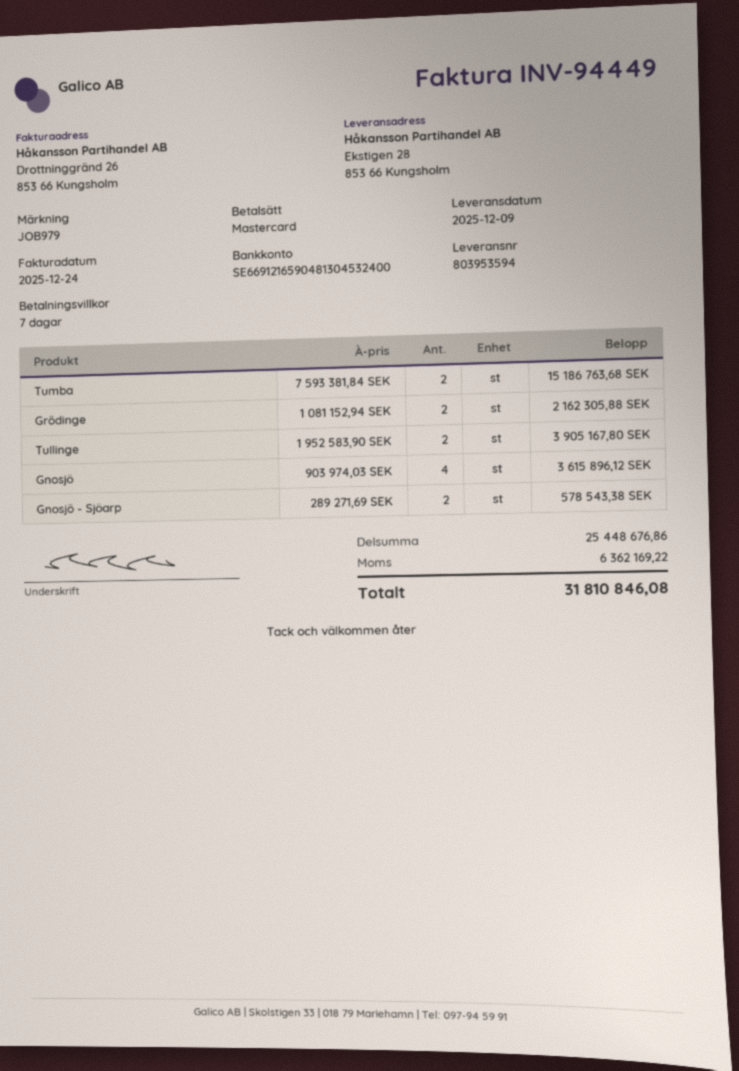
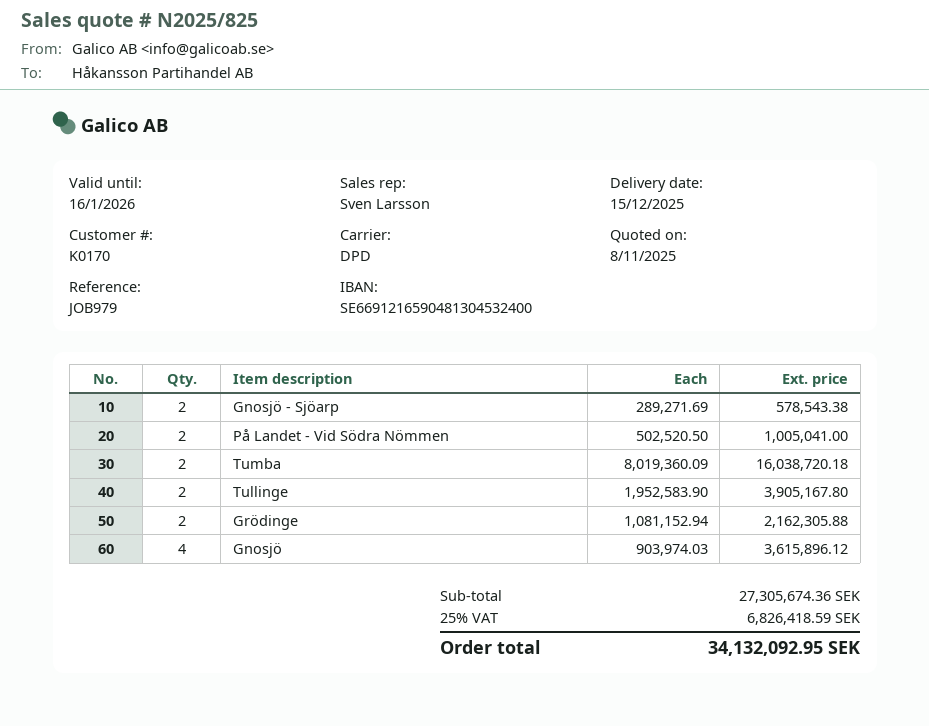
delivery date: 2025-12-09 -> 2025-12-15
Tumba: 2 x 7593381.84 = 15186763.68 -> 2 x 8019360.09 = 16038720.18
På Landet - Vid Södra Nömmen: none -> 2 x 502520.50 = 1005041.00
subtotal: 25448676.86 -> 27305674.36
tax: 6362169.22 -> 6826418.59
total: 31810846.08 -> 34132092.95

